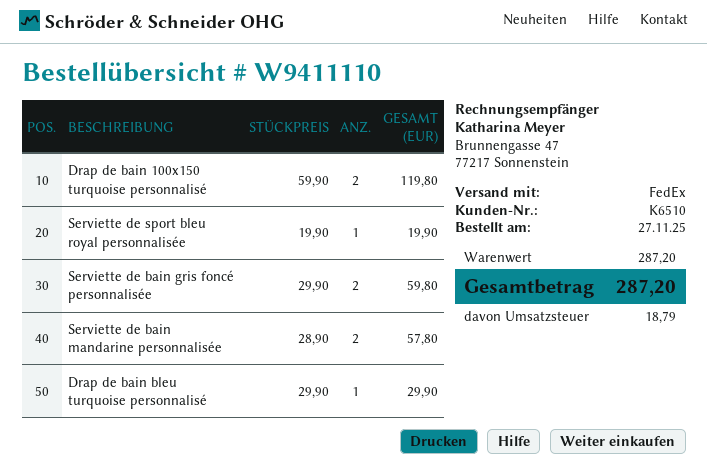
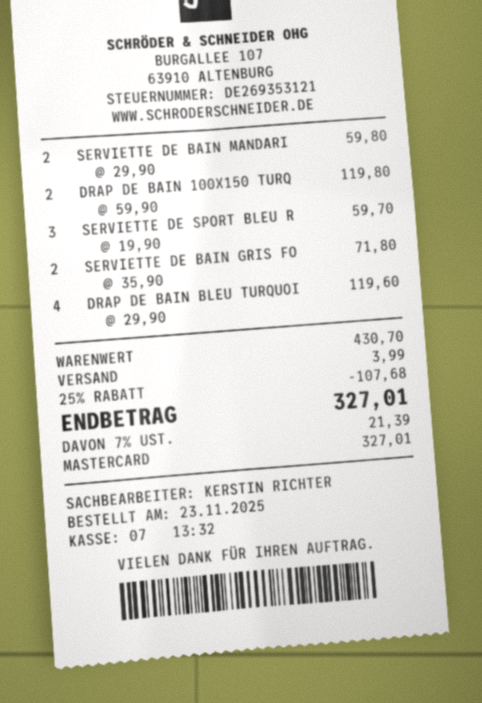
order date: 2025-11-27 -> 2025-11-23
Serviette de sport bleu royal personnalisée: 1 x 19.90 = 19.90 -> 3 x 19.90 = 59.70
Serviette de bain gris foncé personnalisée: 2 x 29.90 = 59.80 -> 2 x 35.90 = 71.80
Serviette de bain mandarine personnalisée: 2 x 28.90 = 57.80 -> 2 x 29.90 = 59.80
Drap de bain bleu turquoise personnalisé: 1 x 29.90 = 29.90 -> 4 x 29.90 = 119.60
subtotal: 287.20 -> 430.70
discount: none -> 25% = 107.68
shipping: none -> 3.99
tax: 18.79 -> 21.39
total: 287.20 -> 327.01

